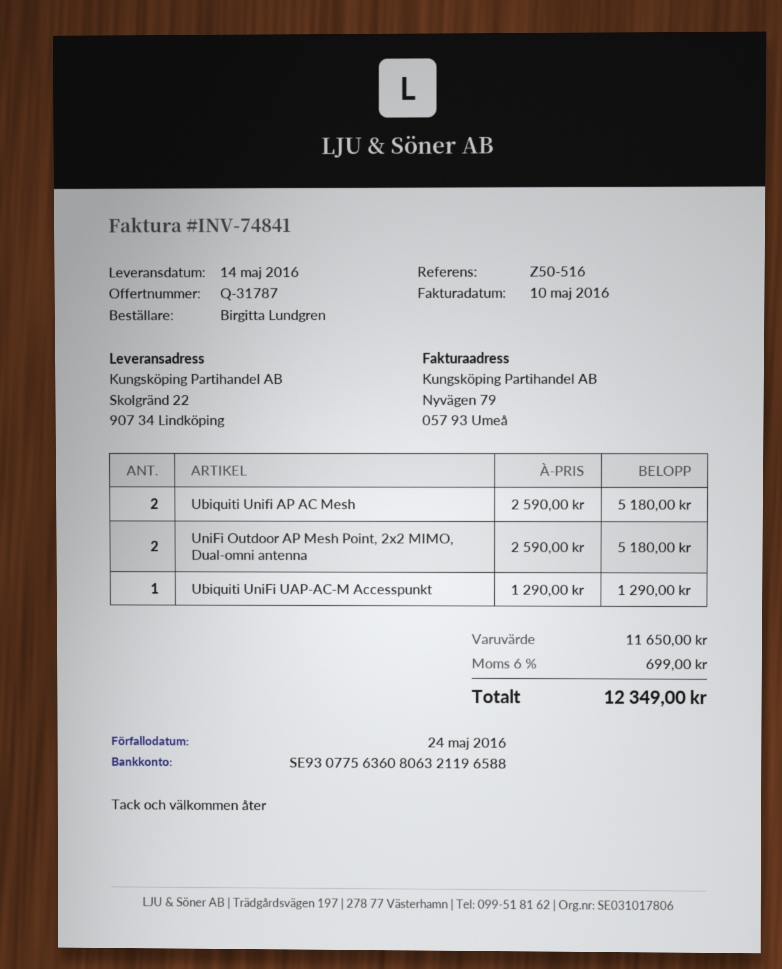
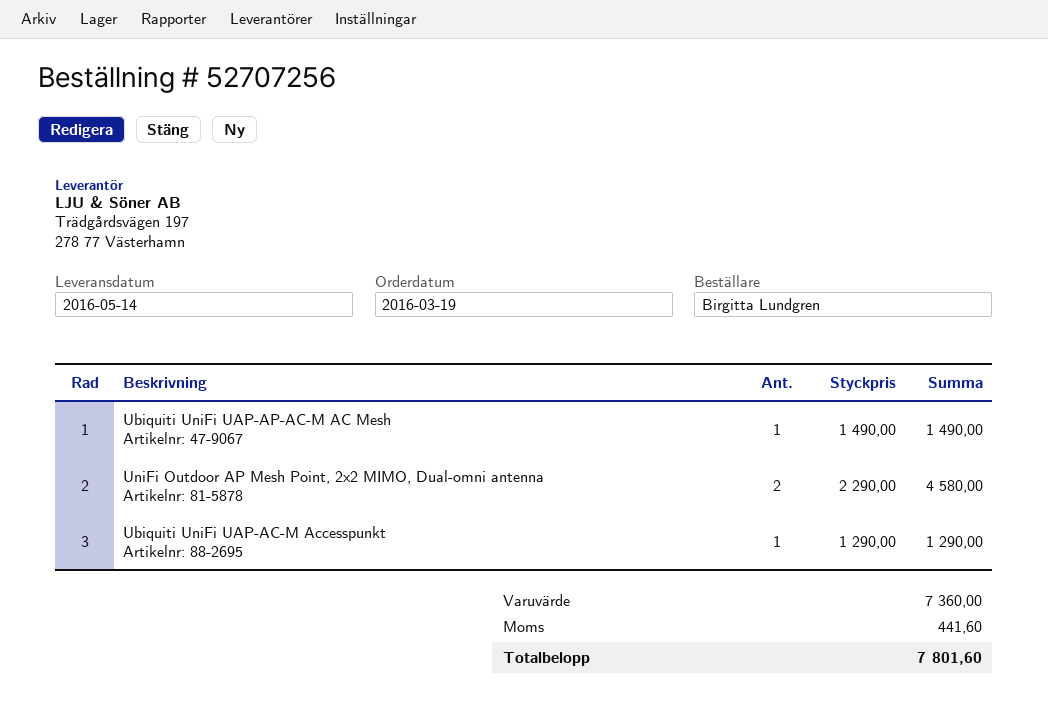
Ubiquiti Unifi AP AC Mesh: 2 x 2590.00 = 5180.00 -> none
UniFi Outdoor AP Mesh Point, 2x2 MIMO, Dual-omni antenna: 2 x 2590.00 = 5180.00 -> 2 x 2290.00 = 4580.00
Ubiquiti UniFi UAP-AP-AC-M AC Mesh: none -> 1 x 1490.00 = 1490.00
subtotal: 11650.00 -> 7360.00
tax: 699.00 -> 441.60
total: 12349.00 -> 7801.60

